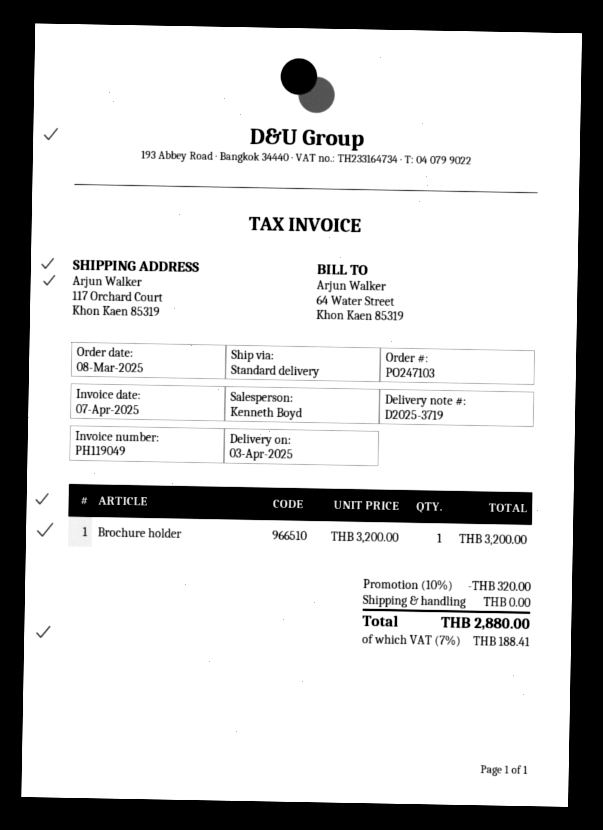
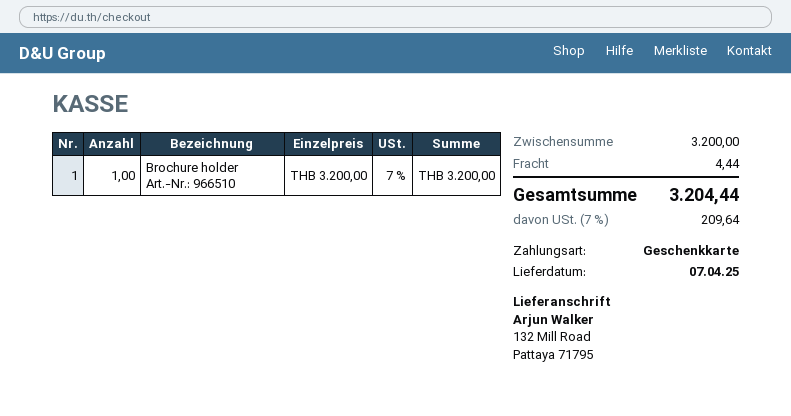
delivery date: 2025-04-03 -> 2025-04-07
ship to: 117 Orchard Court, Khon Kaen 85319 -> 132 Mill Road, Pattaya 71795
discount: 10% = 320.00 -> none
shipping: 0.00 -> 4.44
tax: 7% = 188.41 -> 7% = 209.64
total: 2880.00 -> 3204.44

